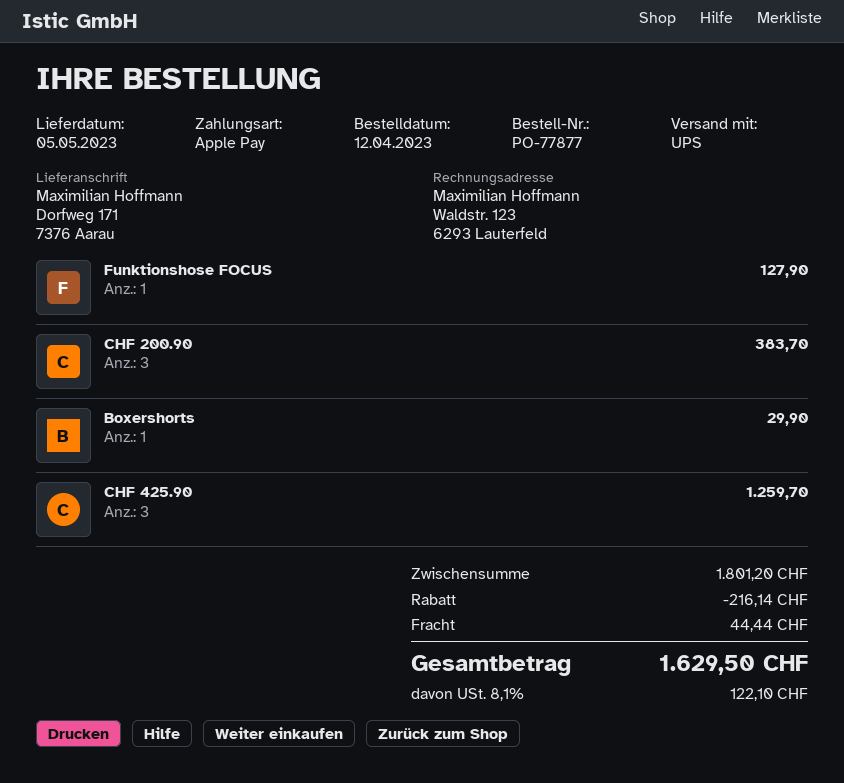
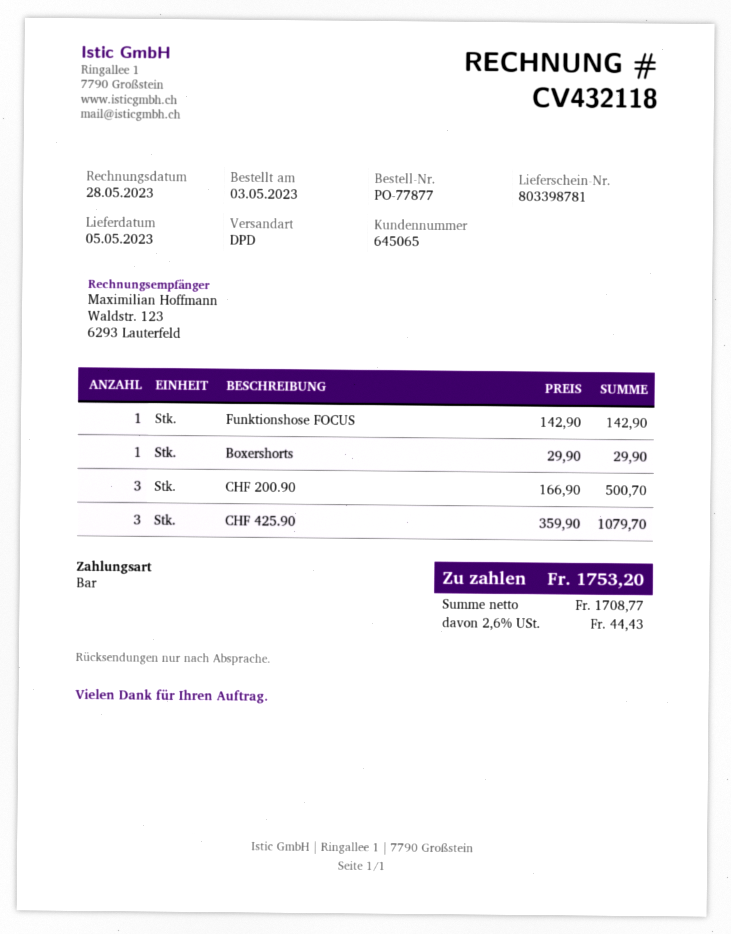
order date: 2023-04-12 -> 2023-05-03
payment method: Apple Pay -> cash
shipping method: UPS -> DPD
Funktionshose FOCUS: 1 for 127.90 -> 1 for 142.90
CHF 200.90: 3 for 383.70 -> 3 for 500.70
CHF 425.90: 3 for 1259.70 -> 3 for 1079.70
discount: 216.14 -> none
shipping: 44.44 -> none
tax: 8.1% = 122.10 -> 2.6% = 44.43
total: 1629.50 -> 1753.20

